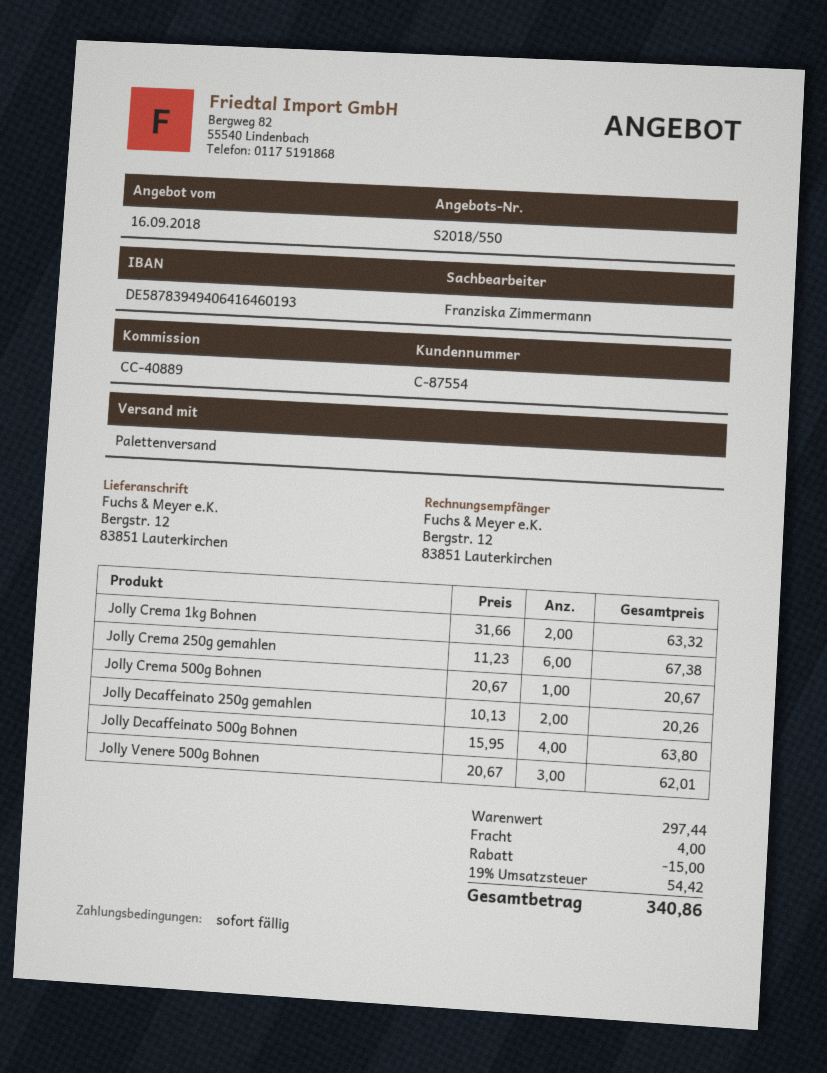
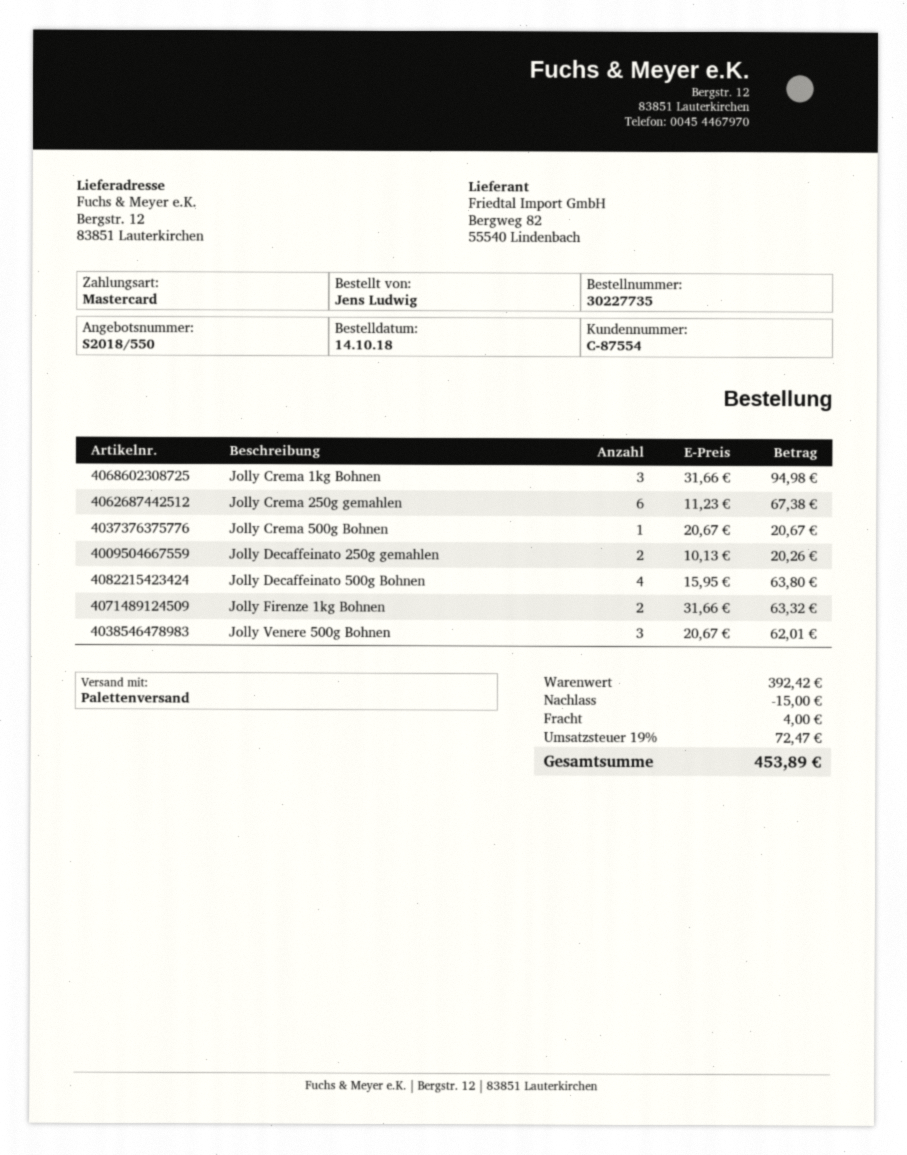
Jolly Crema 1kg Bohnen: 2 x 31.66 = 63.32 -> 3 x 31.66 = 94.98
Jolly Firenze 1kg Bohnen: none -> 2 x 31.66 = 63.32
subtotal: 297.44 -> 392.42
tax: 19% = 54.42 -> 19% = 72.47
total: 340.86 -> 453.89

